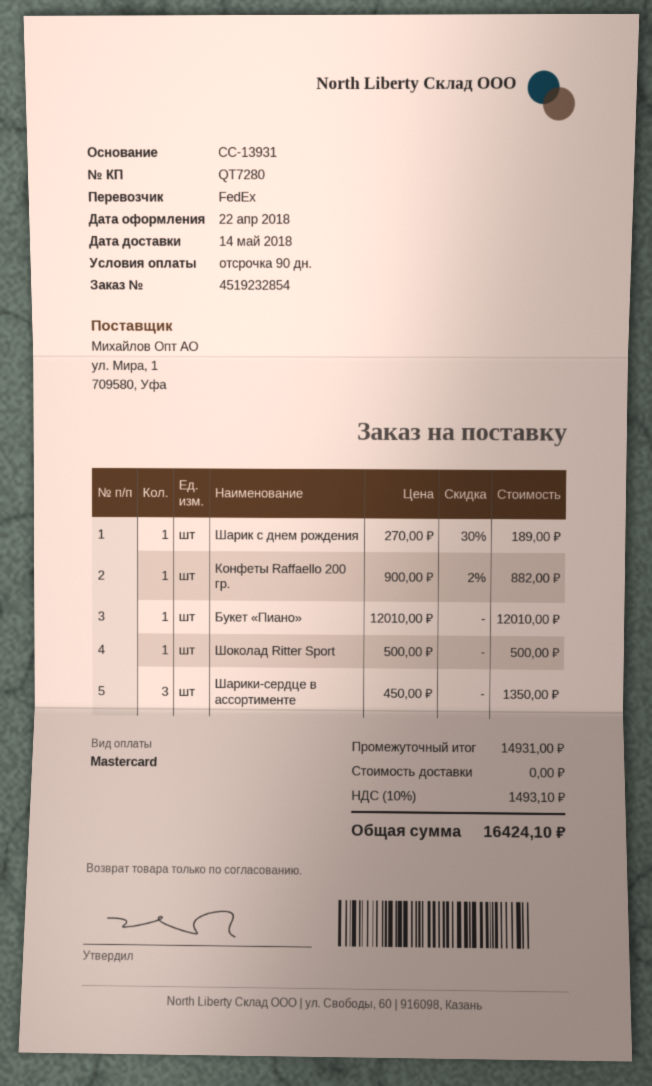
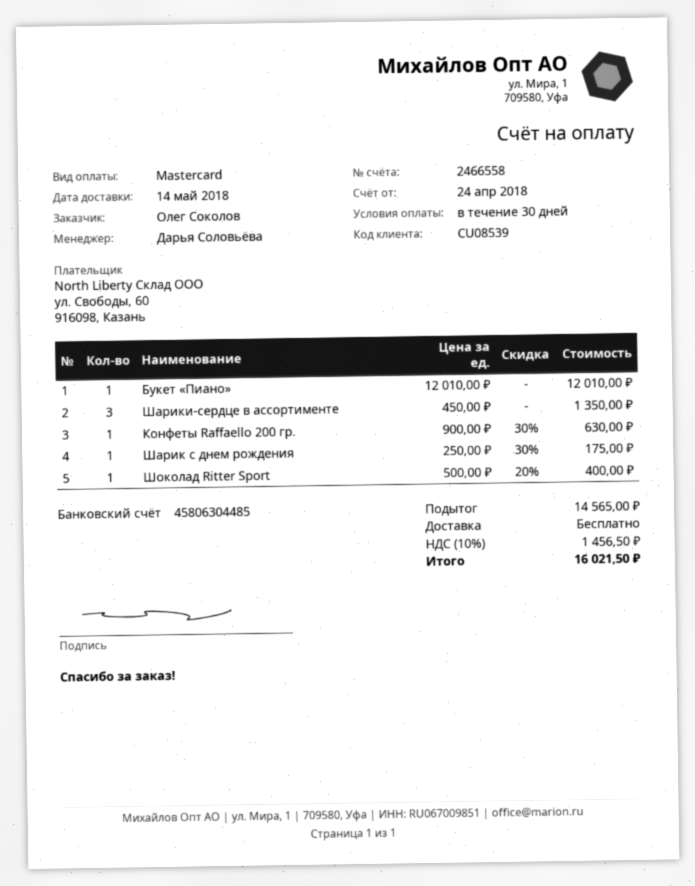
payment terms: 90 days -> 30 days
Шарик с днем рождения: 1 x 270.00 - 30% = 189.00 -> 1 x 250.00 - 30% = 175.00
Конфеты Raffaello 200 гр.: 1 x 900.00 - 2% = 882.00 -> 1 x 900.00 - 30% = 630.00
Шоколад Ritter Sport: 1 x 500.00 = 500.00 -> 1 x 500.00 - 20% = 400.00
subtotal: 14931.00 -> 14565.00
tax: 10% = 1493.10 -> 10% = 1456.50
total: 16424.10 -> 16021.50

